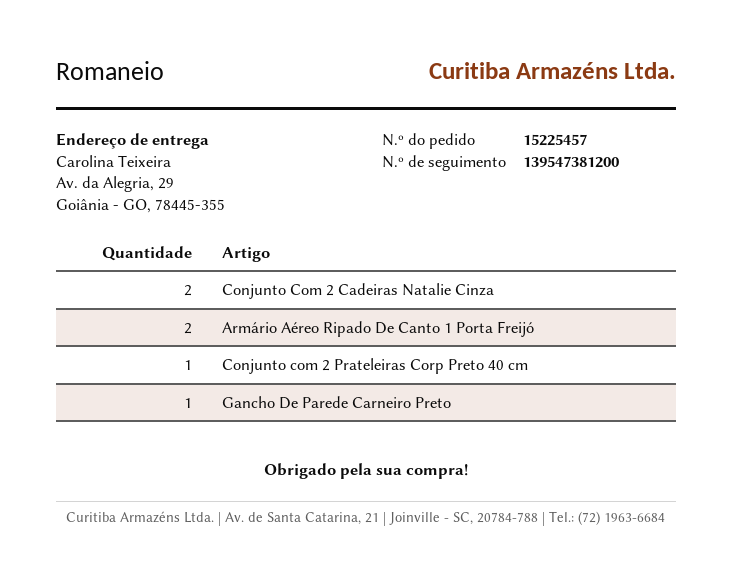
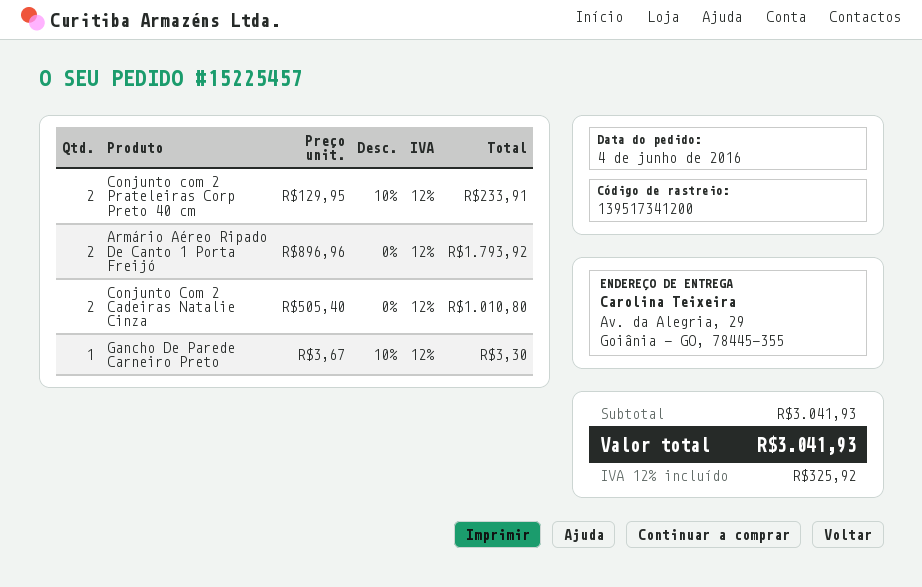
tracking number: 139547381200 -> 139517341200
Conjunto com 2 Prateleiras Corp Preto 40 cm: 1 -> 2

